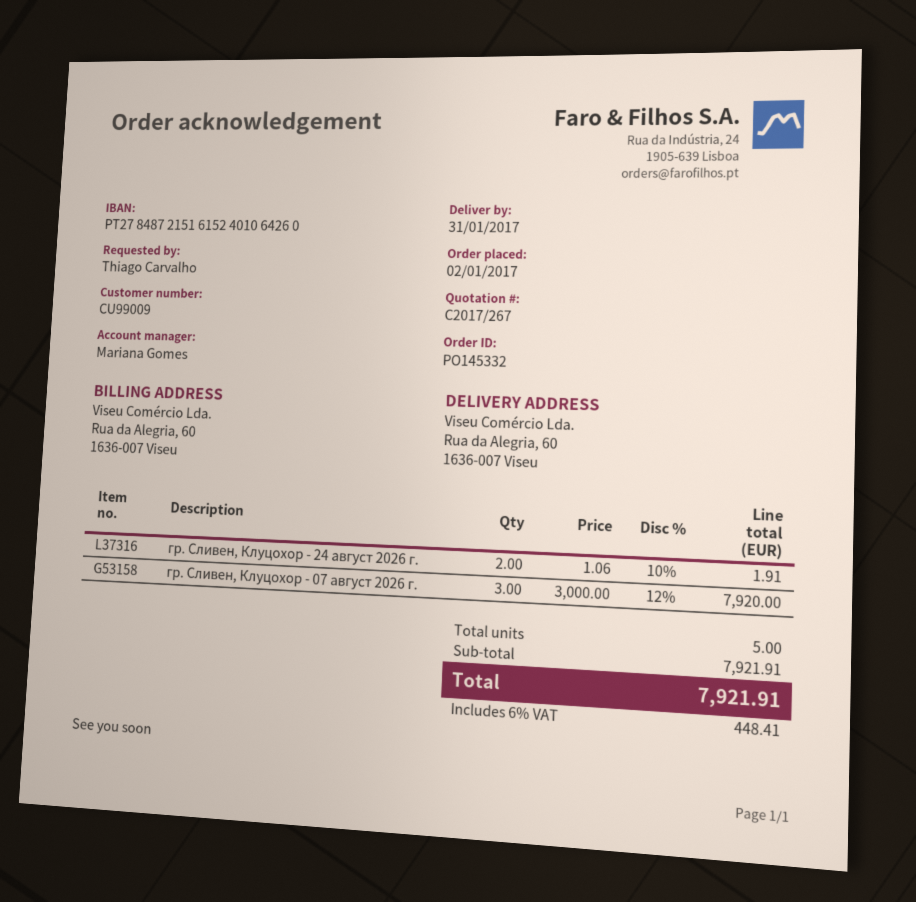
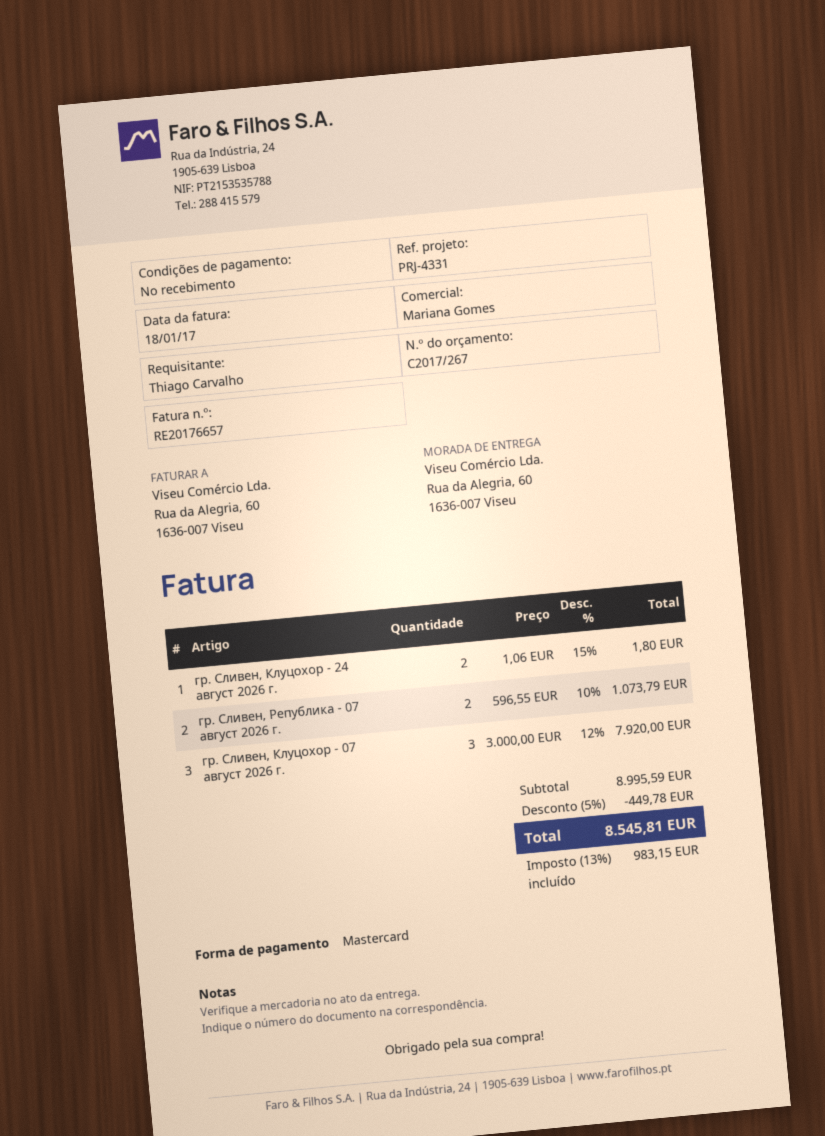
гр. Сливен, Клуцохор - 24 август 2026 г.: 2 x 1.06 - 10% = 1.91 -> 2 x 1.06 - 15% = 1.80
гр. Сливен, Република - 07 август 2026 г.: none -> 2 x 596.55 - 10% = 1073.79
subtotal: 7921.91 -> 8995.59
discount: none -> 5% = 449.78
tax: 6% = 448.41 -> 13% = 983.15
total: 7921.91 -> 8545.81

